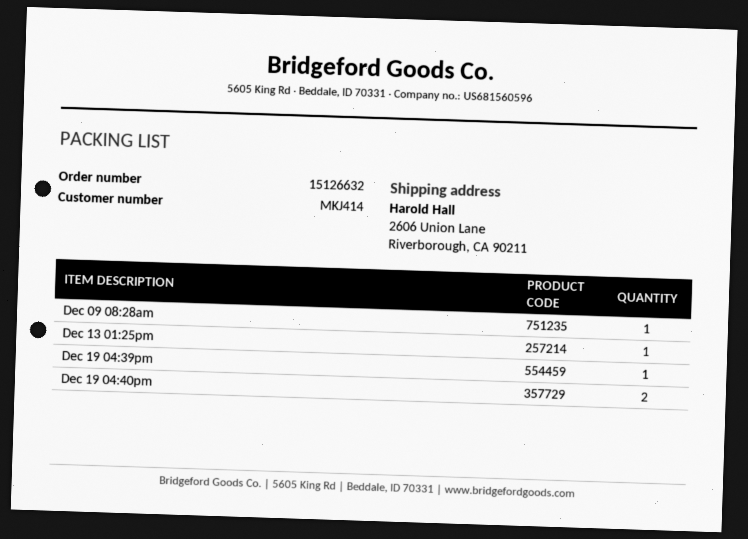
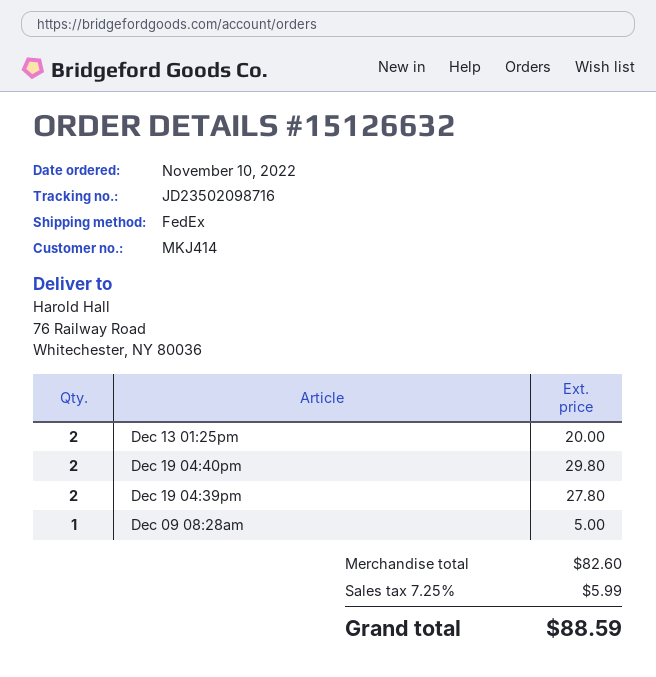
ship to: 2606 Union Lane, Riverborough, CA 90211 -> 76 Railway Road, Whitechester, NY 80036
Dec 13 01:25pm: 1 -> 2
Dec 19 04:39pm: 1 -> 2

